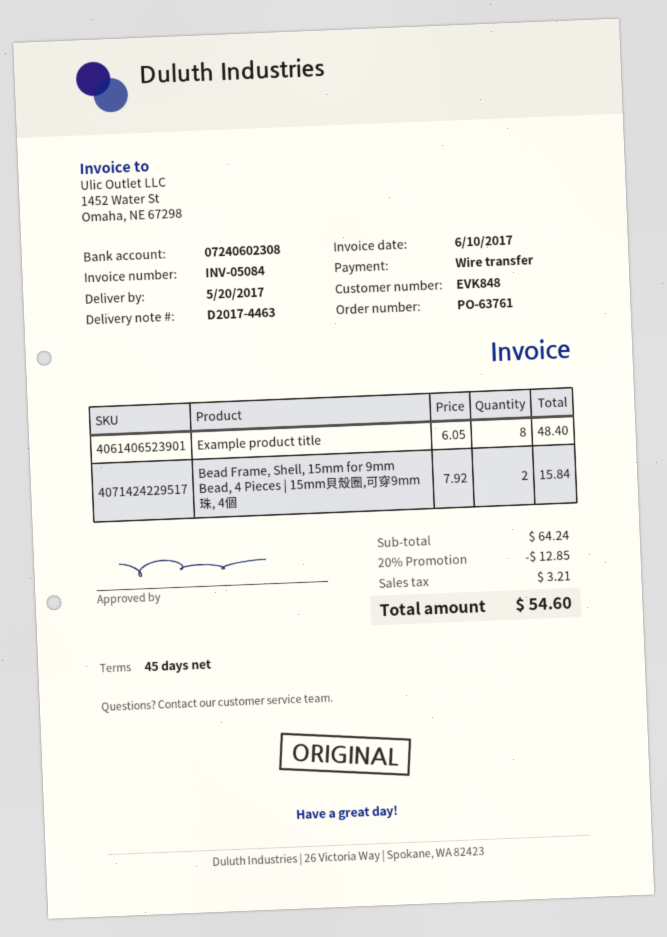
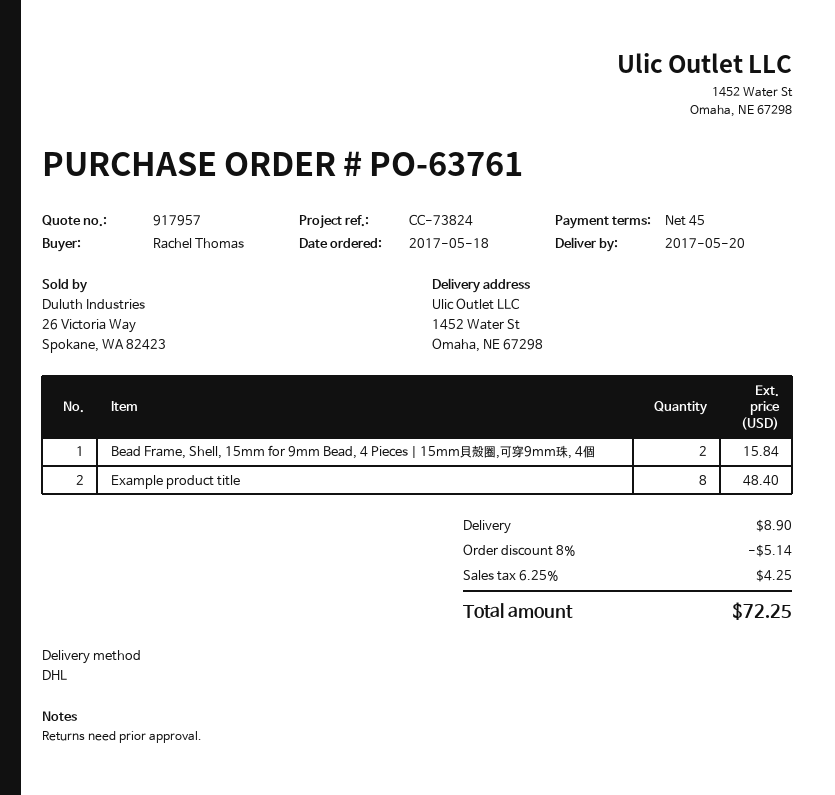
discount: 20% = 12.85 -> 8% = 5.14
shipping: none -> 8.90
tax: 3.21 -> 4.25
total: 54.60 -> 72.25

